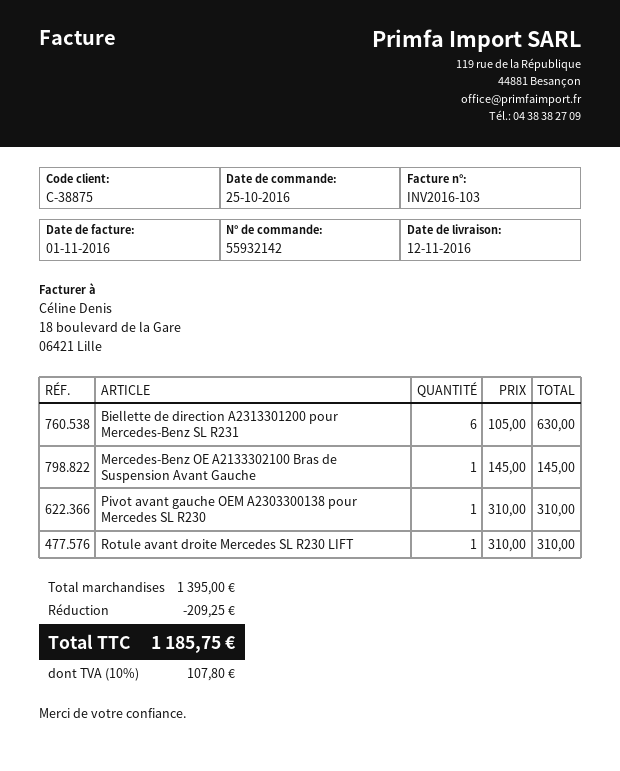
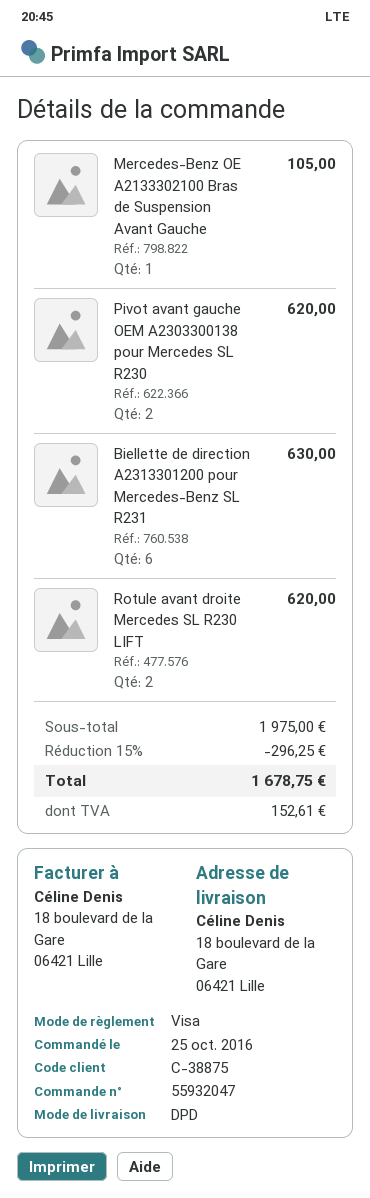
order number: 55932142 -> 55932047
Mercedes-Benz OE A2133302100 Bras de Suspension Avant Gauche: 1 for 145.00 -> 1 for 105.00
Pivot avant gauche OEM A2303300138 pour Mercedes SL R230: 1 for 310.00 -> 2 for 620.00
Rotule avant droite Mercedes SL R230 LIFT: 1 for 310.00 -> 2 for 620.00
subtotal: 1395.00 -> 1975.00
discount: 209.25 -> 296.25
tax: 107.80 -> 152.61
total: 1185.75 -> 1678.75

